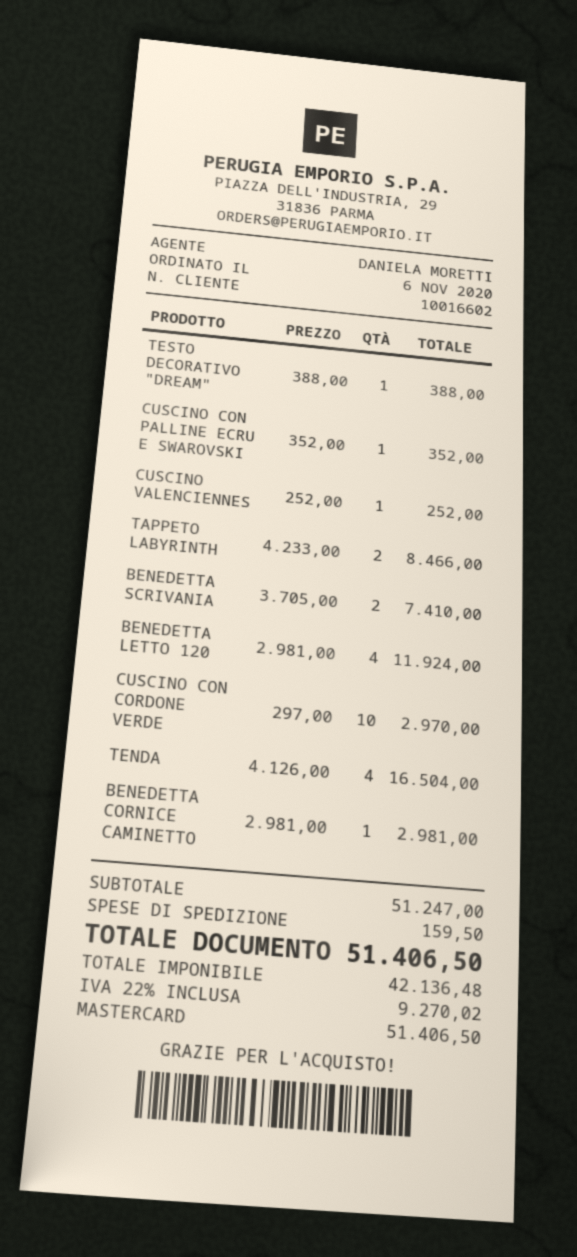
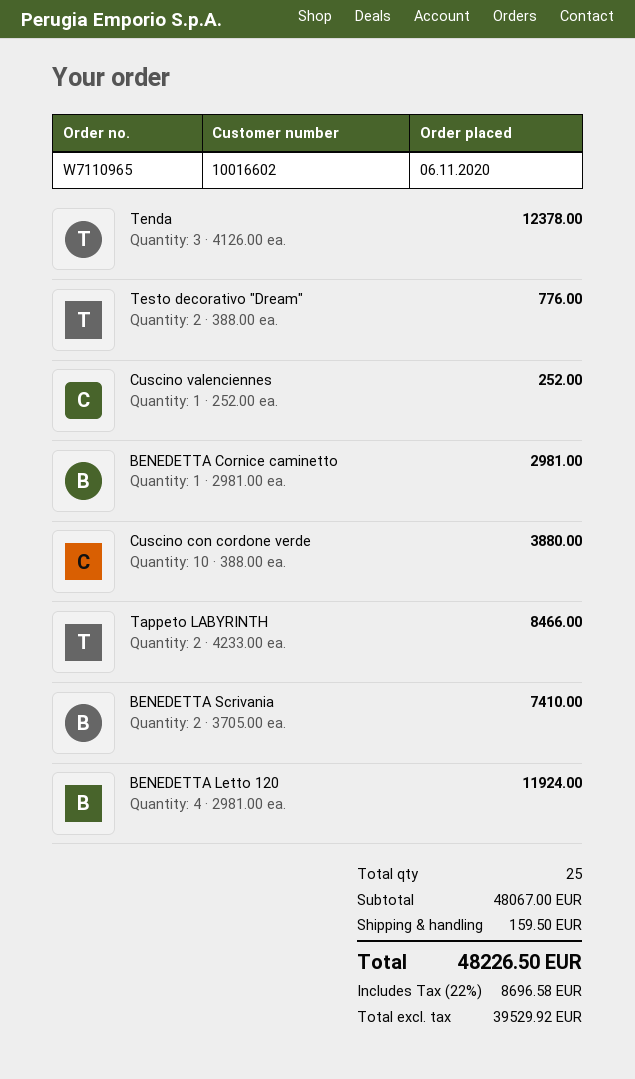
TESTO DECORATIVO "DREAM": 1 x 388.00 = 388.00 -> 2 x 388.00 = 776.00
CUSCINO CON PALLINE ECRU E SWAROVSKI: 1 x 352.00 = 352.00 -> none
CUSCINO CON CORDONE VERDE: 10 x 297.00 = 2970.00 -> 10 x 388.00 = 3880.00
TENDA: 4 x 4126.00 = 16504.00 -> 3 x 4126.00 = 12378.00
subtotal: 51247.00 -> 48067.00
net: 42136.48 -> 39529.92
tax: 22% = 9270.02 -> 22% = 8696.58
total: 51406.50 -> 48226.50

